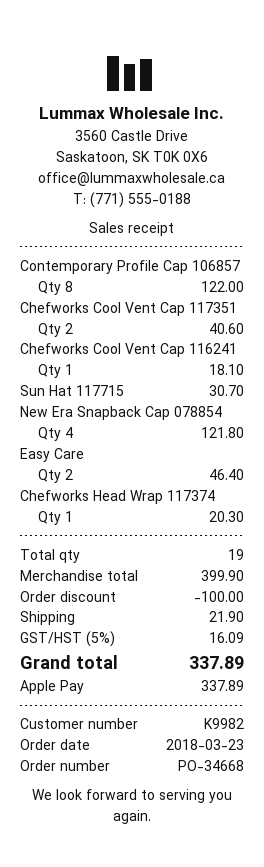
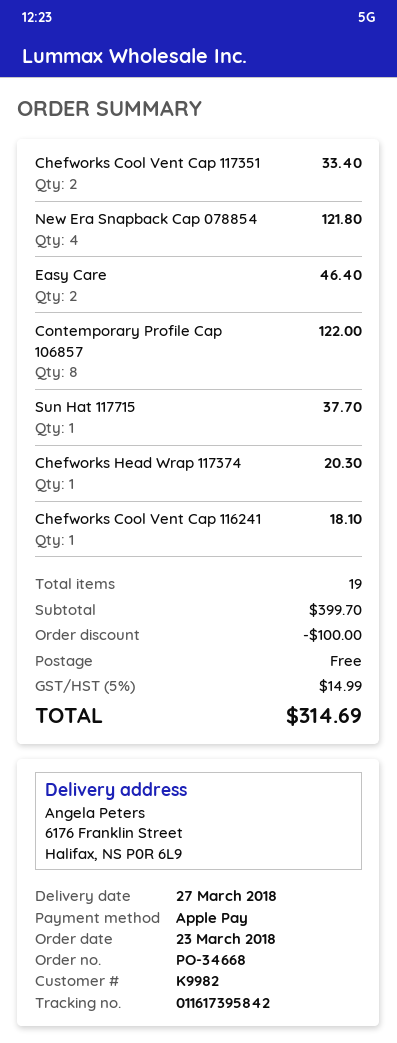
Chefworks Cool Vent Cap 117351: 2 for 40.60 -> 2 for 33.40
Sun Hat 117715: 1 for 30.70 -> 1 for 37.70
subtotal: 399.90 -> 399.70
shipping: 21.90 -> 0.00
tax: 5% = 16.09 -> 5% = 14.99
total: 337.89 -> 314.69

